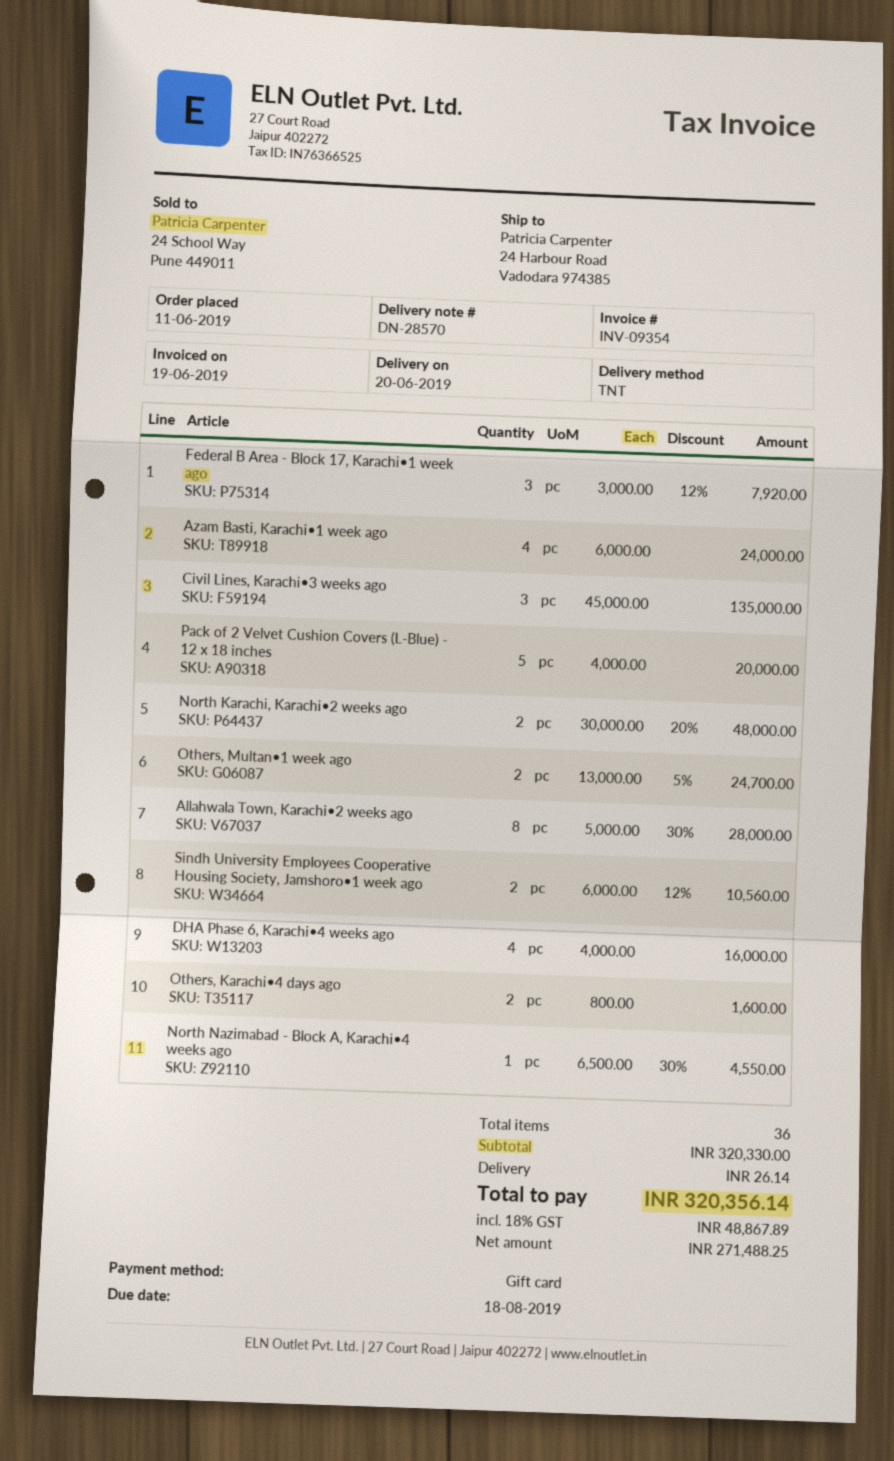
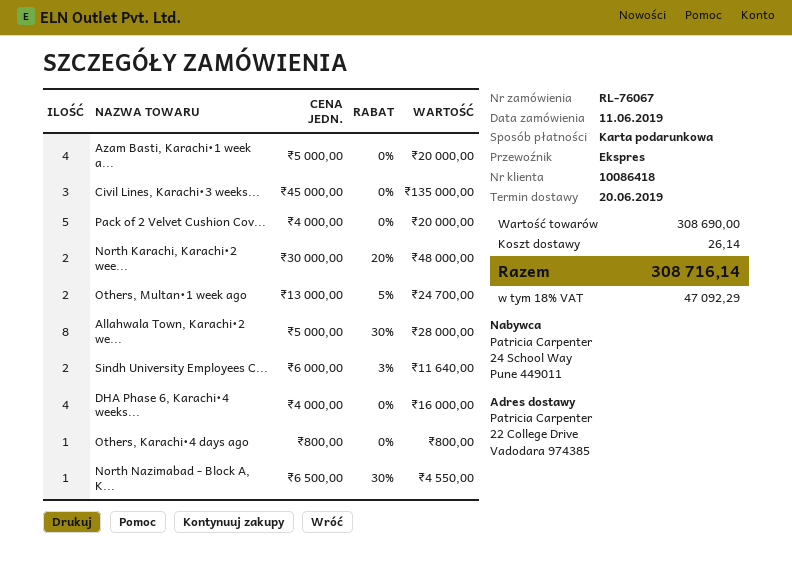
shipping method: TNT -> express
ship to: 24 Harbour Road, Vadodara 974385 -> 22 College Drive, Vadodara 974385
Federal B Area - Block 17, Karachi•1 week ago: 3 x 3000.00 - 12% = 7920.00 -> none
Azam Basti, Karachi•1 week ago: 4 x 6000.00 = 24000.00 -> 4 x 5000.00 = 20000.00
Sindh University Employees Cooperative Housing Society, Jamshoro•1 week ago: 2 x 6000.00 - 12% = 10560.00 -> 2 x 6000.00 - 3% = 11640.00
Others, Karachi•4 days ago: 2 x 800.00 = 1600.00 -> 1 x 800.00 = 800.00
subtotal: 320330.00 -> 308690.00
tax: 18% = 48867.89 -> 18% = 47092.29
total: 320356.14 -> 308716.14

